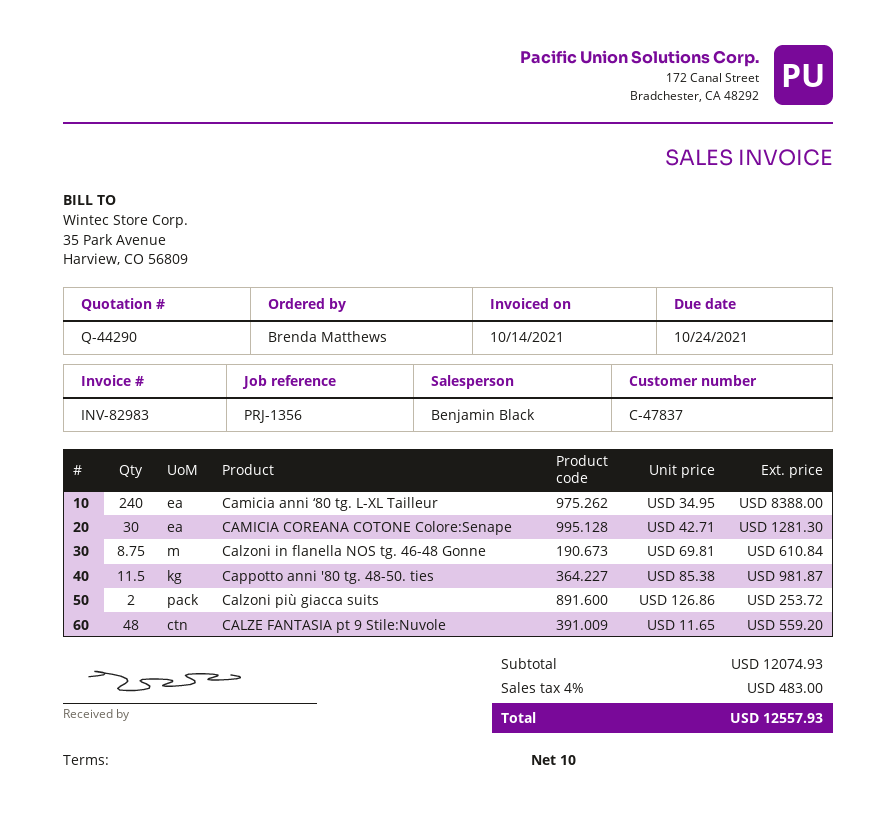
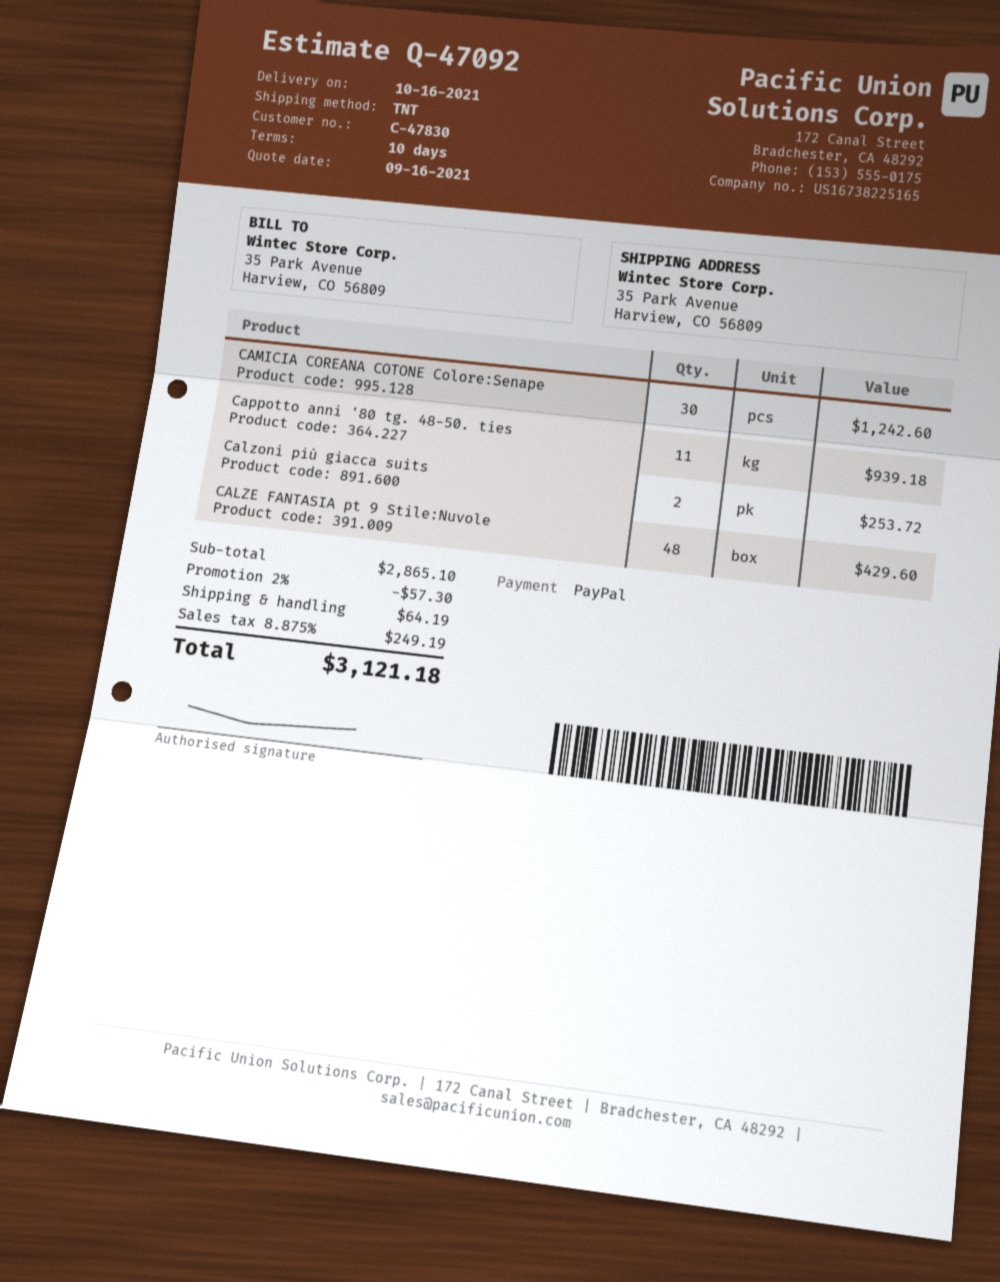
quote number: Q-44290 -> Q-47092
customer number: C-47837 -> C-47830
Camicia anni ‘80 tg. L-XL Tailleur: 240 for 8388.00 -> none
CAMICIA COREANA COTONE Colore:Senape: 30 for 1281.30 -> 30 for 1242.60
Calzoni in flanella NOS tg. 46-48 Gonne: 8.75 for 610.84 -> none
Cappotto anni '80 tg. 48-50. ties: 11.5 for 981.87 -> 11 for 939.18
CALZE FANTASIA pt 9 Stile:Nuvole: 48 for 559.20 -> 48 for 429.60
subtotal: 12074.93 -> 2865.10
discount: none -> 2% = 57.30
shipping: none -> 64.19
tax: 4% = 483.00 -> 8.875% = 249.19
total: 12557.93 -> 3121.18

